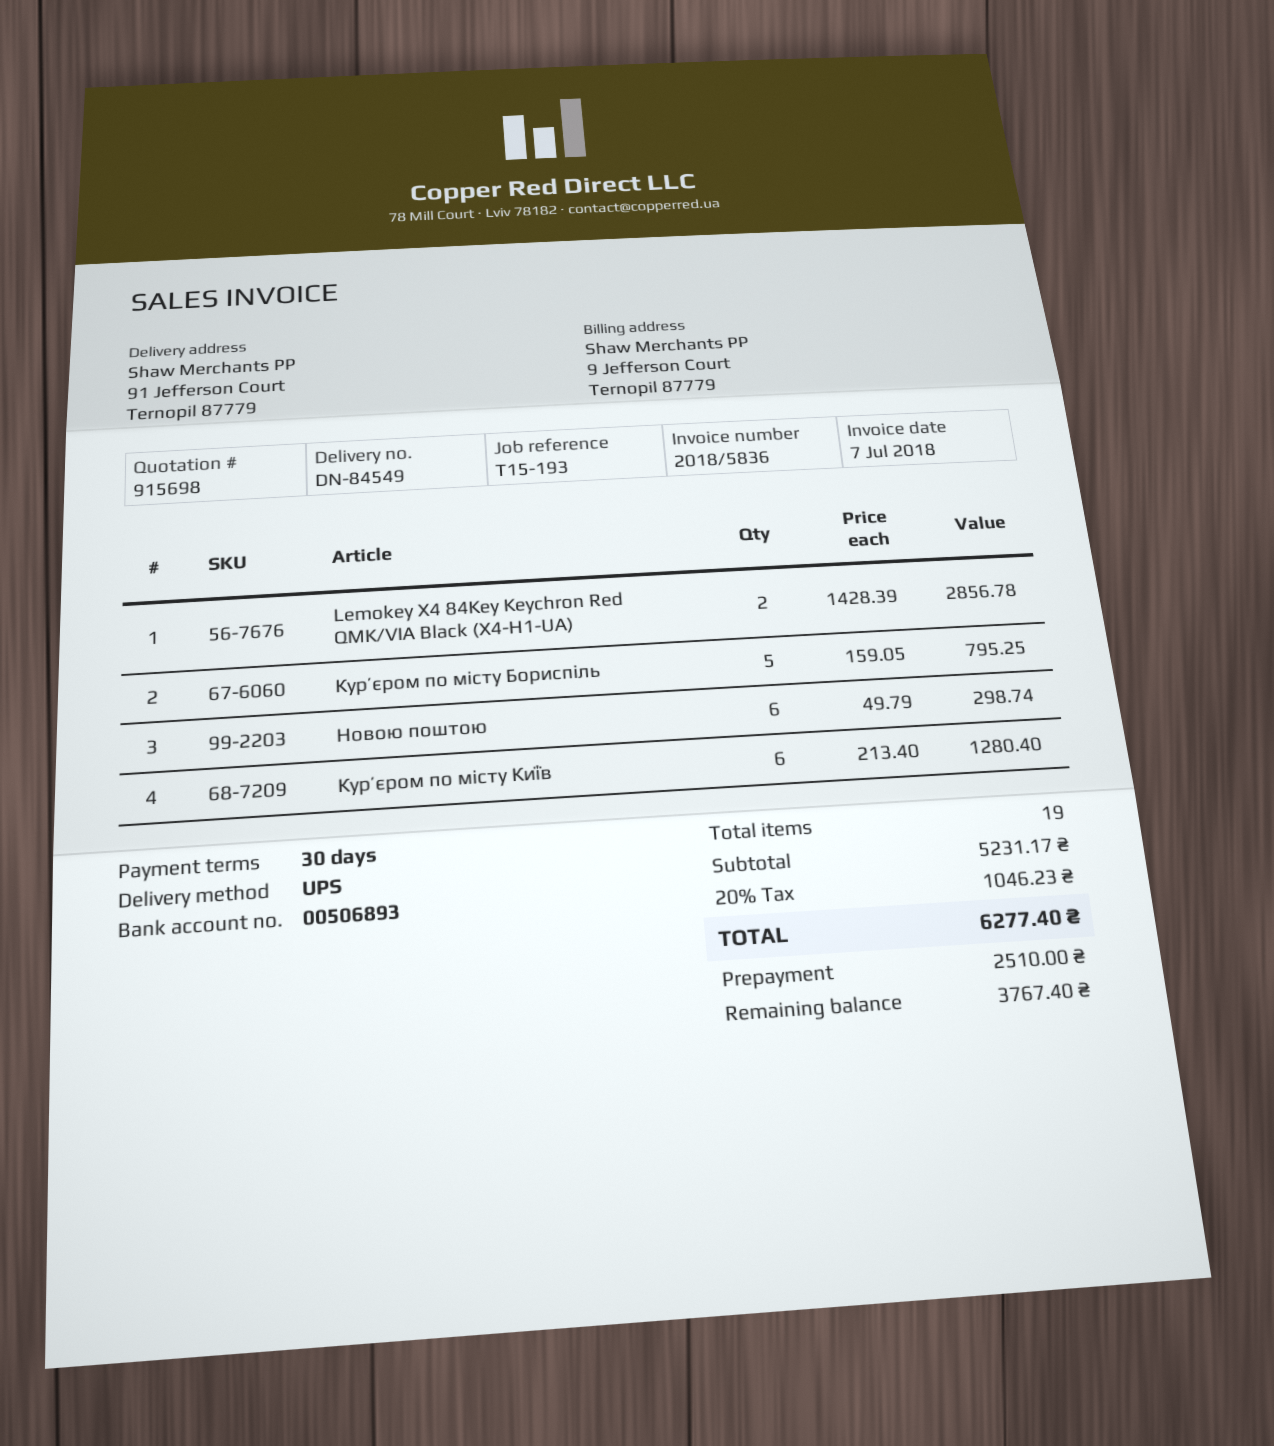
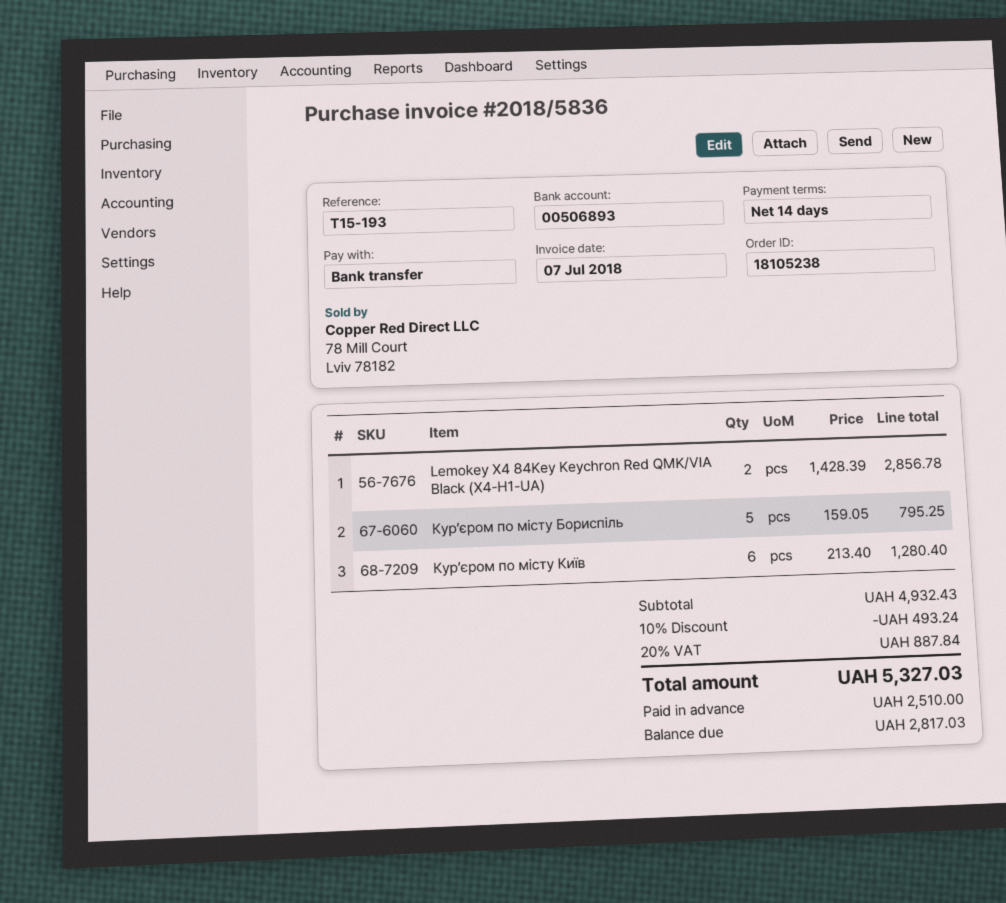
payment terms: 30 days -> 14 days
Новою поштою: 6 x 49.79 = 298.74 -> none
subtotal: 5231.17 -> 4932.43
discount: none -> 10% = 493.24
tax: 20% = 1046.23 -> 20% = 887.84
total: 6277.40 -> 5327.03
balance: 3767.40 -> 2817.03

